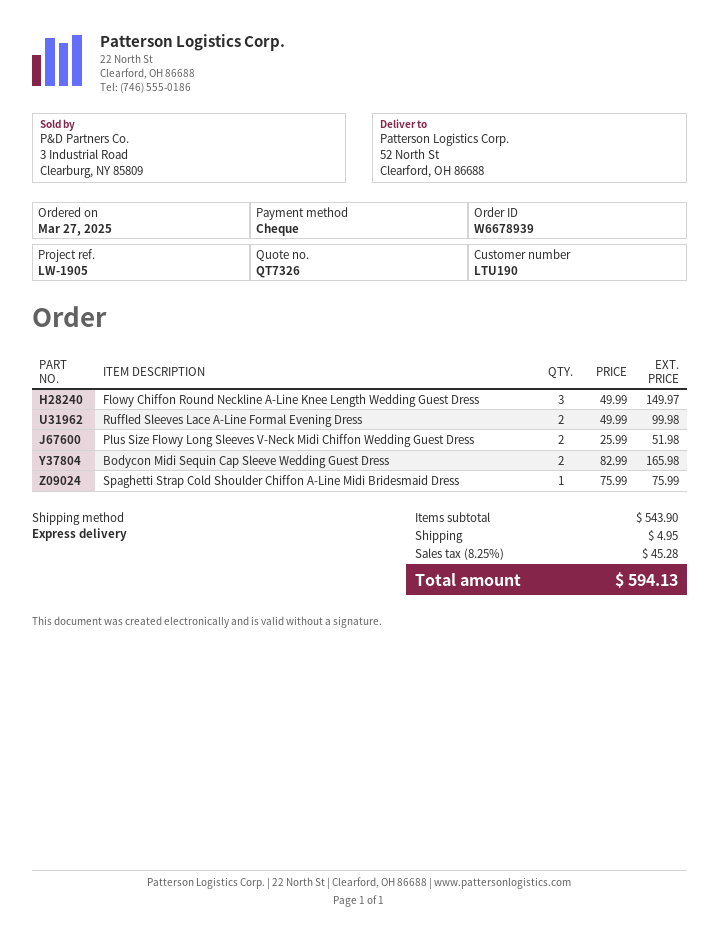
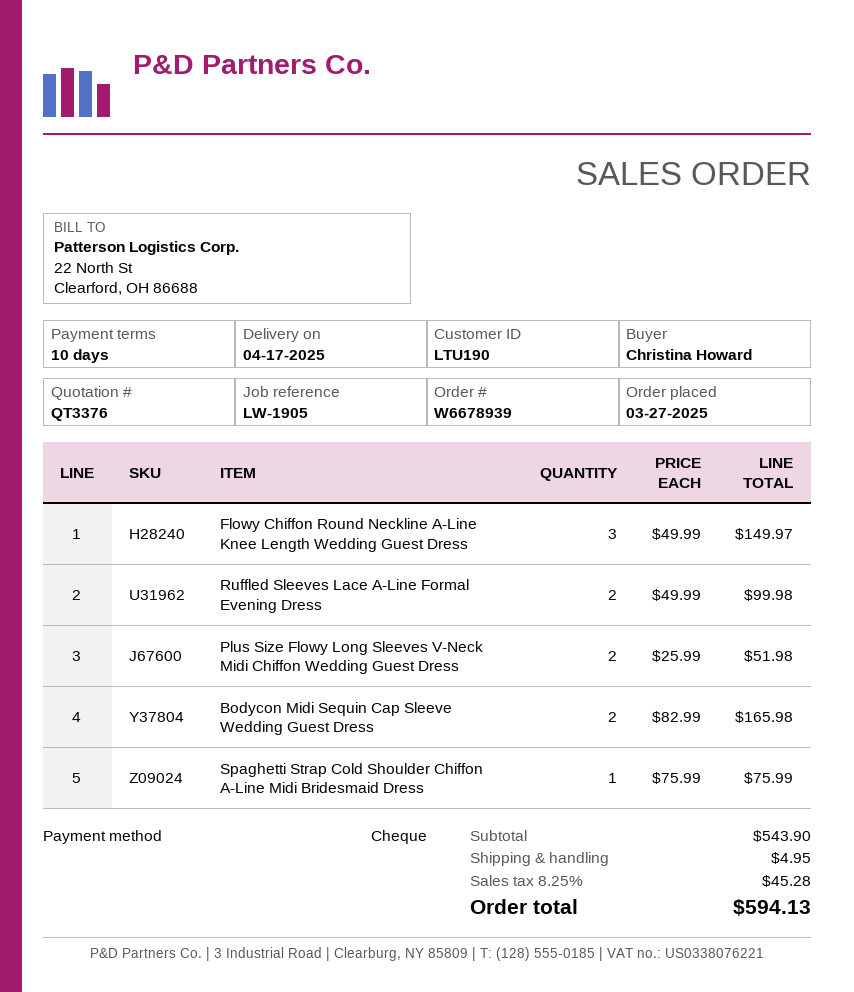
quote number: QT7326 -> QT3376

